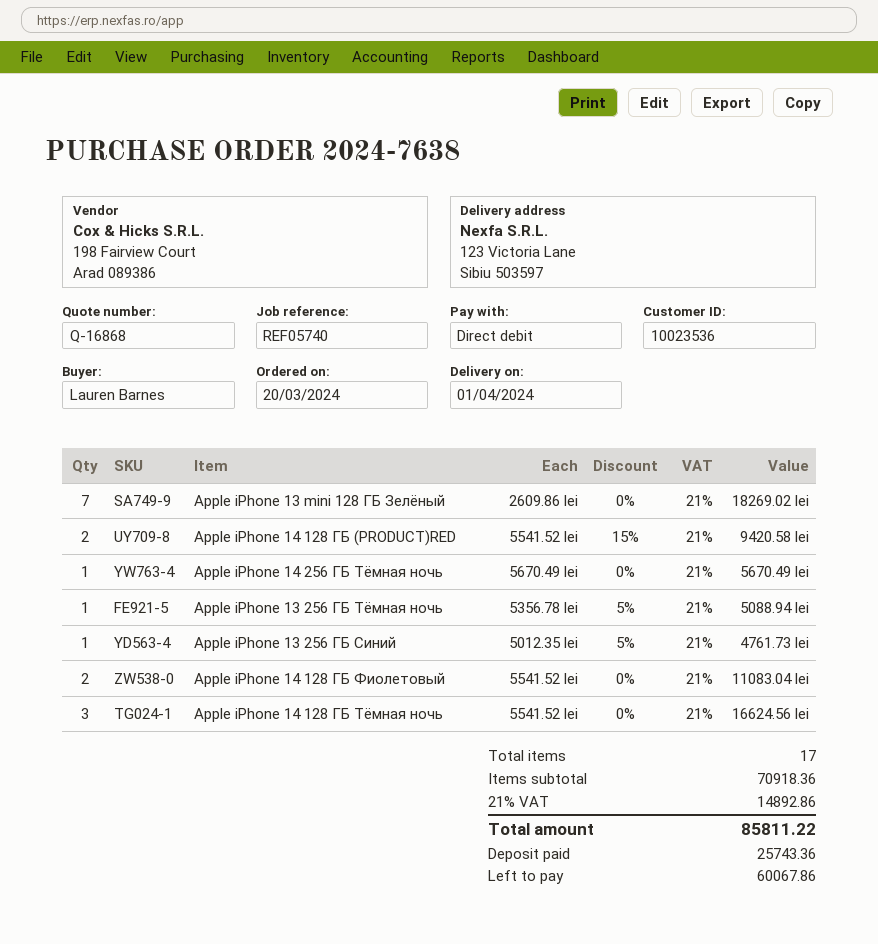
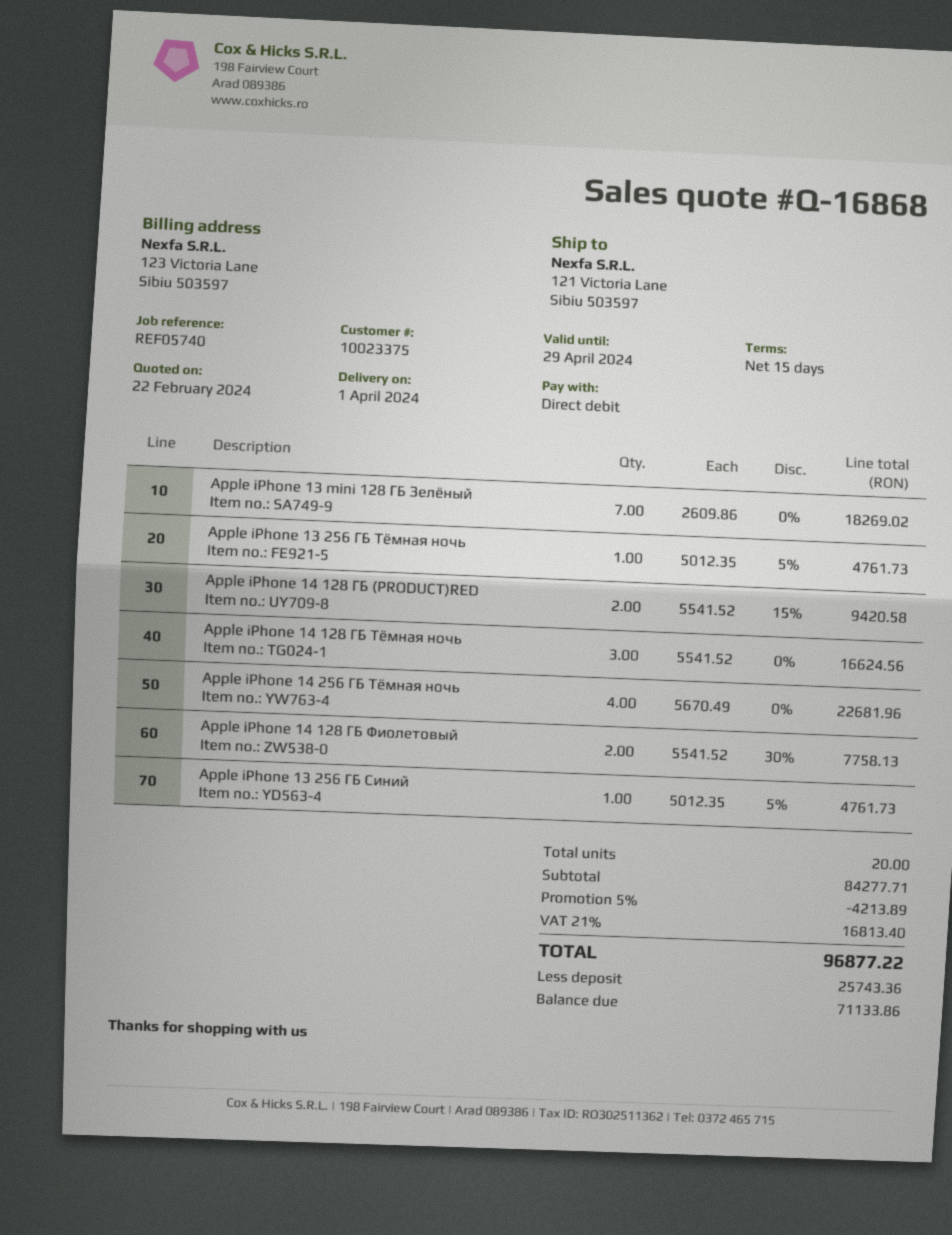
customer number: 10023536 -> 10023375
ship to: 123 Victoria Lane, Sibiu 503597 -> 121 Victoria Lane, Sibiu 503597
Apple iPhone 14 256 ГБ Тёмная ночь: 1 x 5670.49 = 5670.49 -> 4 x 5670.49 = 22681.96
Apple iPhone 13 256 ГБ Тёмная ночь: 1 x 5356.78 - 5% = 5088.94 -> 1 x 5012.35 - 5% = 4761.73
Apple iPhone 14 128 ГБ Фиолетовый: 2 x 5541.52 = 11083.04 -> 2 x 5541.52 - 30% = 7758.13
total quantity: 17 -> 20
subtotal: 70918.36 -> 84277.71
discount: none -> 5% = 4213.89
tax: 21% = 14892.86 -> 21% = 16813.40
total: 85811.22 -> 96877.22
balance: 60067.86 -> 71133.86

